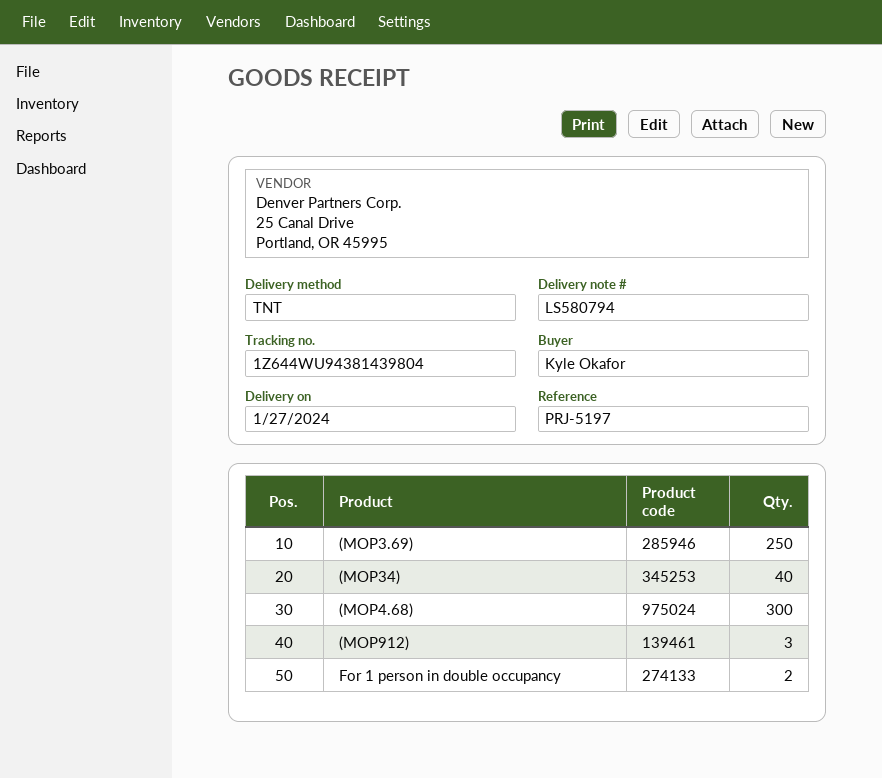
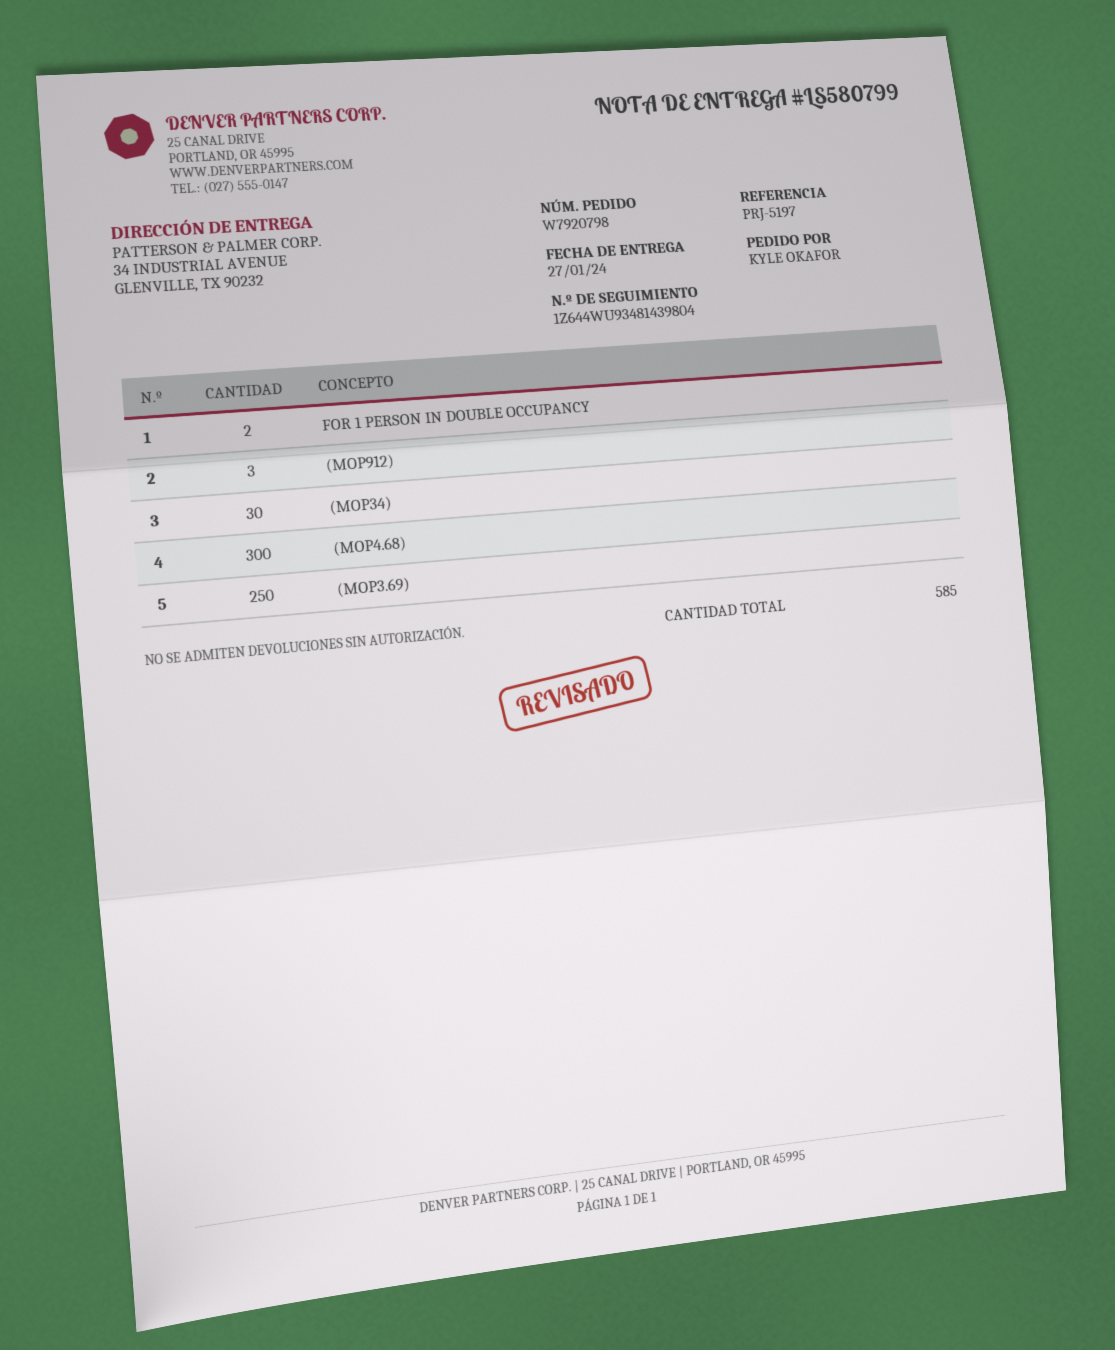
delivery note number: LS580794 -> LS580799
tracking number: 1Z644WU94381439804 -> 1Z644WU93481439804
(MOP34): 40 -> 30

